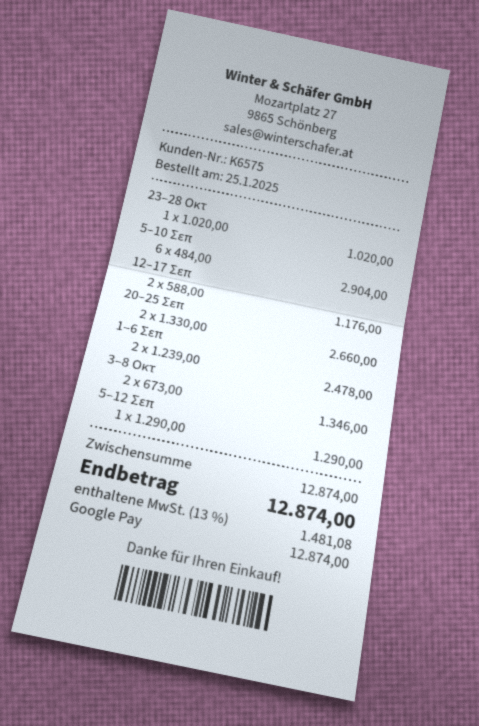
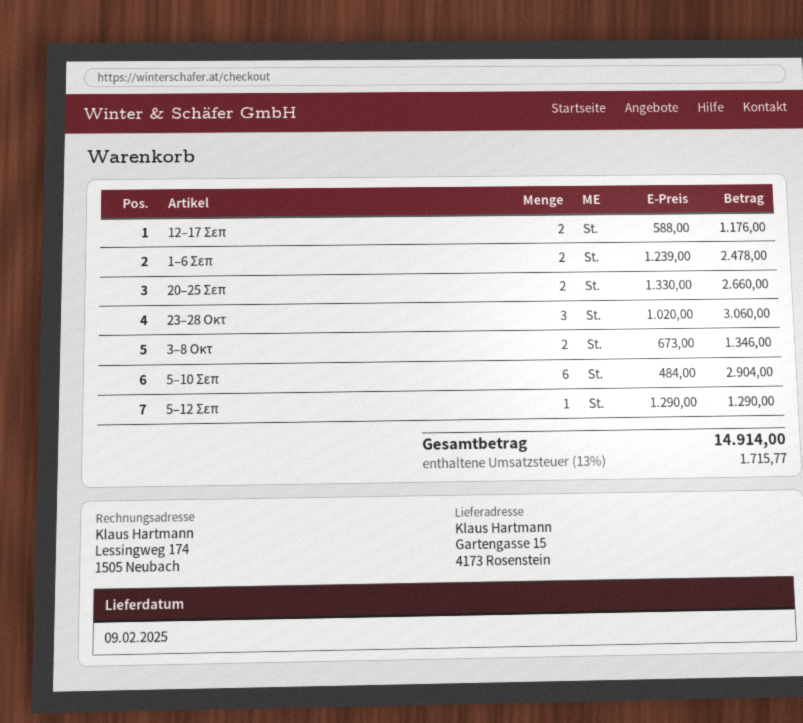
23–28 Οκτ: 1 x 1020.00 = 1020.00 -> 3 x 1020.00 = 3060.00
tax: 13% = 1481.08 -> 13% = 1715.77
total: 12874.00 -> 14914.00

